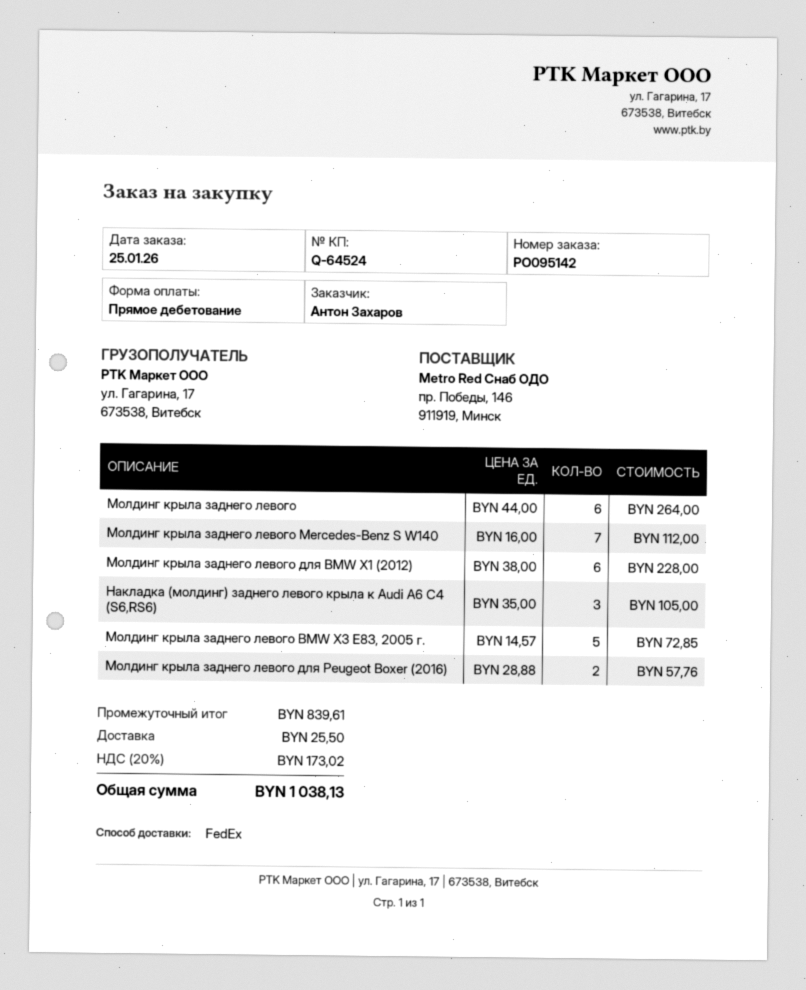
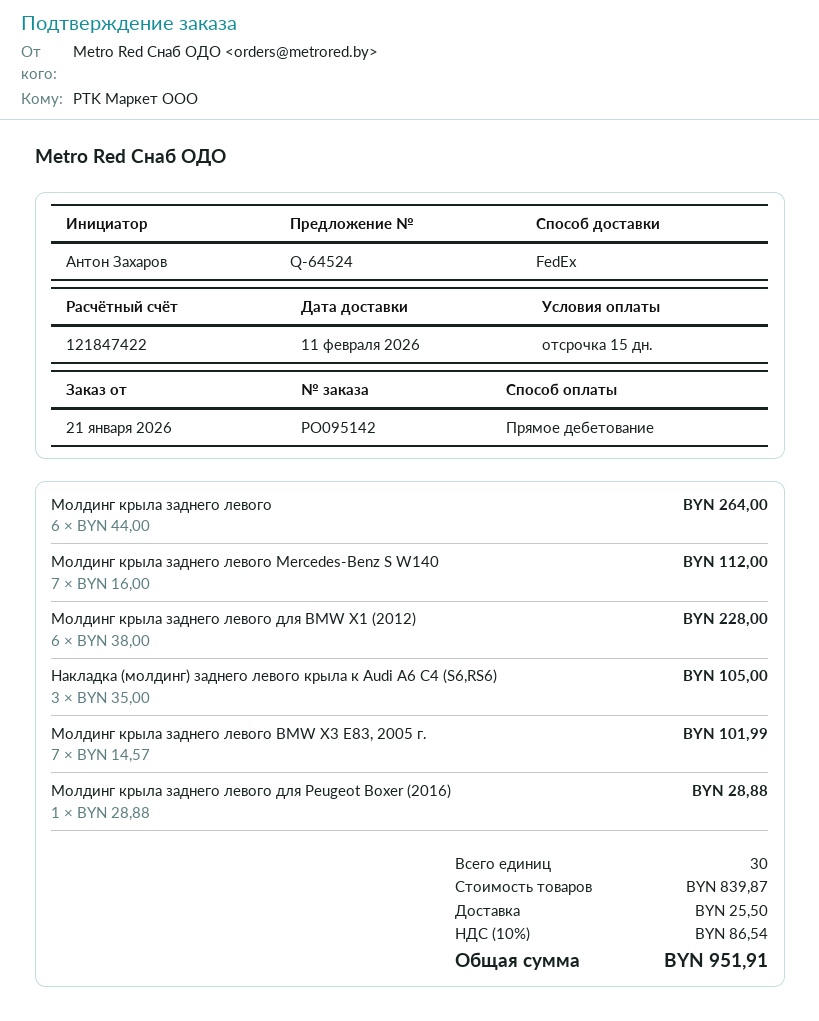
order date: 2026-01-25 -> 2026-01-21
Молдинг крыла заднего левого BMW X3 E83, 2005 г.: 5 x 14.57 = 72.85 -> 7 x 14.57 = 101.99
Молдинг крыла заднего левого для Peugeot Boxer (2016): 2 x 28.88 = 57.76 -> 1 x 28.88 = 28.88
subtotal: 839.61 -> 839.87
tax: 20% = 173.02 -> 10% = 86.54
total: 1038.13 -> 951.91

